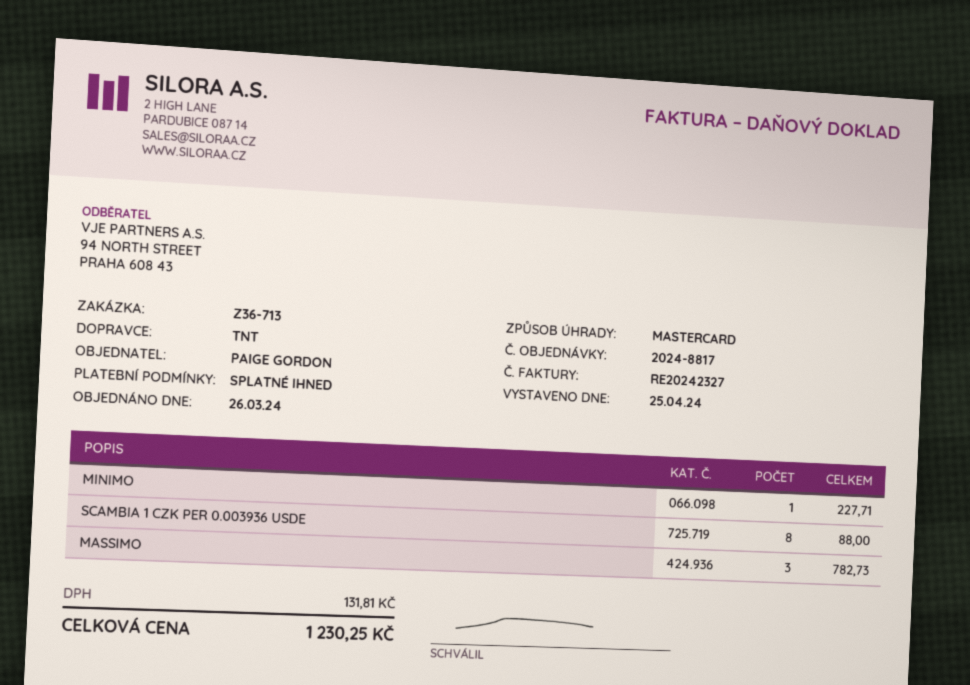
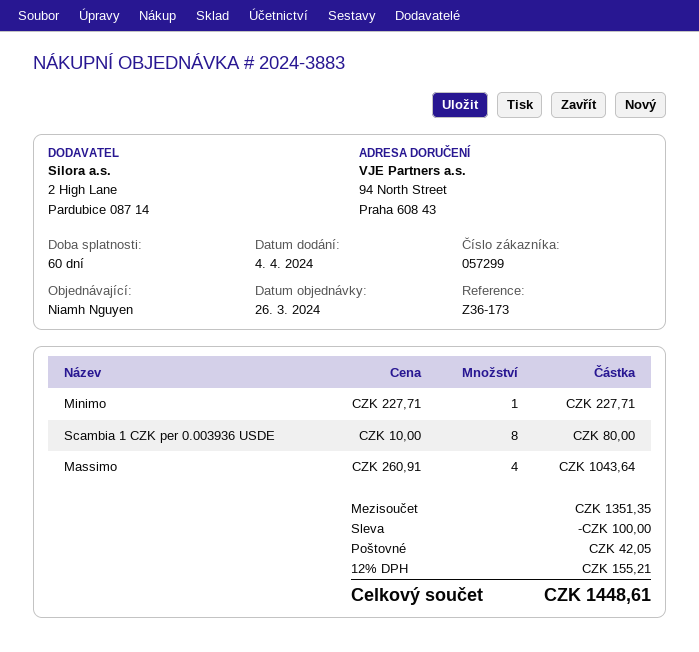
order number: 2024-8817 -> 2024-3883
payment terms: on receipt -> 60 days
reference: Z36-713 -> Z36-173
ordered by: PAIGE GORDON -> Niamh Nguyen
SCAMBIA 1 CZK PER 0.003936 USDE: 8 for 88.00 -> 8 for 80.00
MASSIMO: 3 for 782.73 -> 4 for 1043.64
discount: none -> 100.00
shipping: none -> 42.05
tax: 131.81 -> 155.21
total: 1230.25 -> 1448.61

